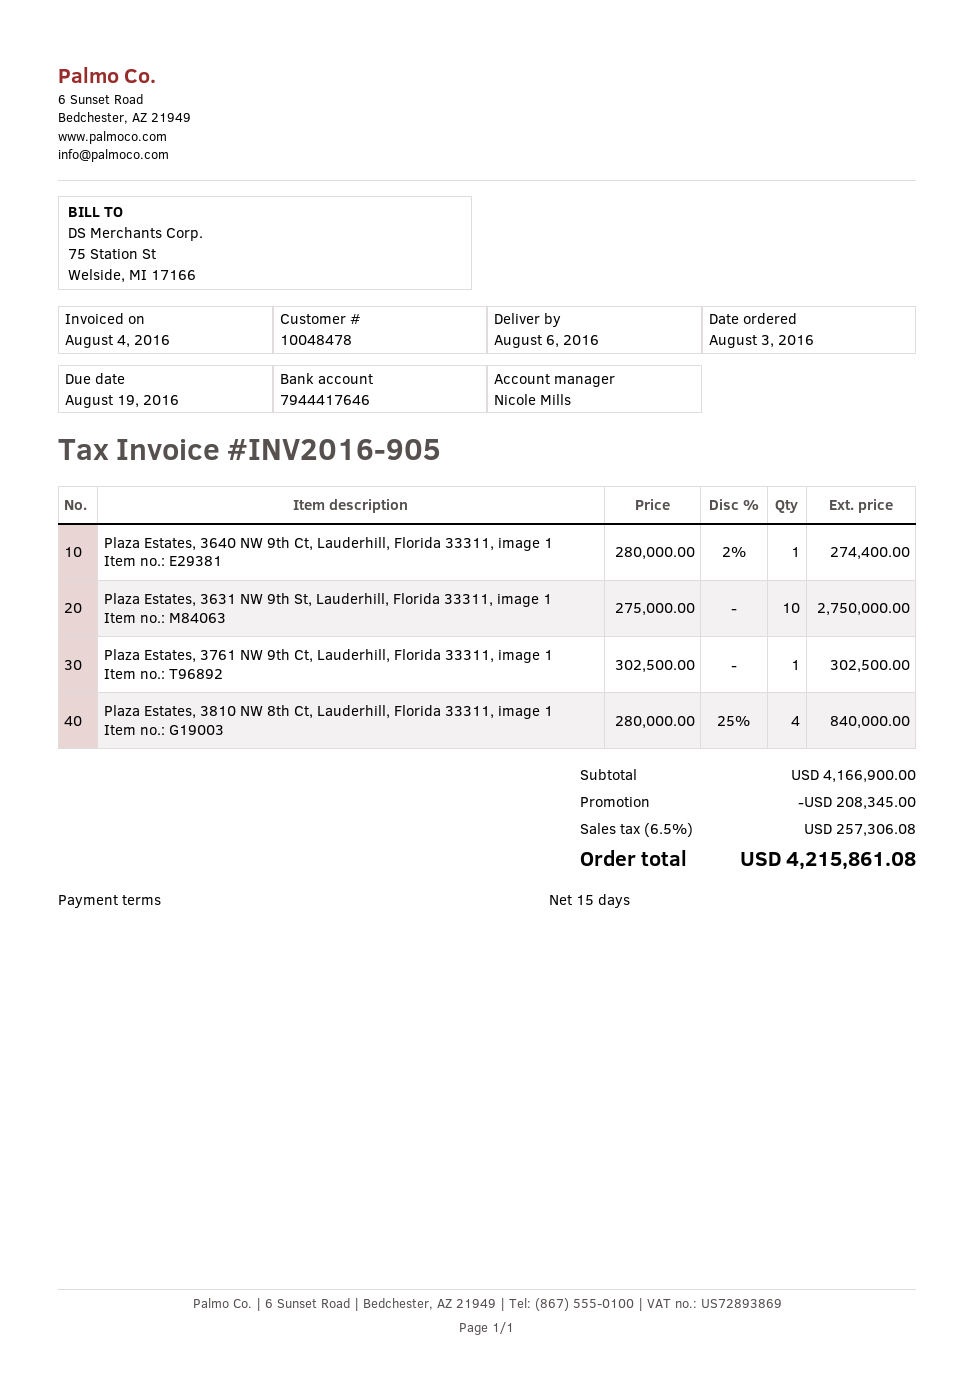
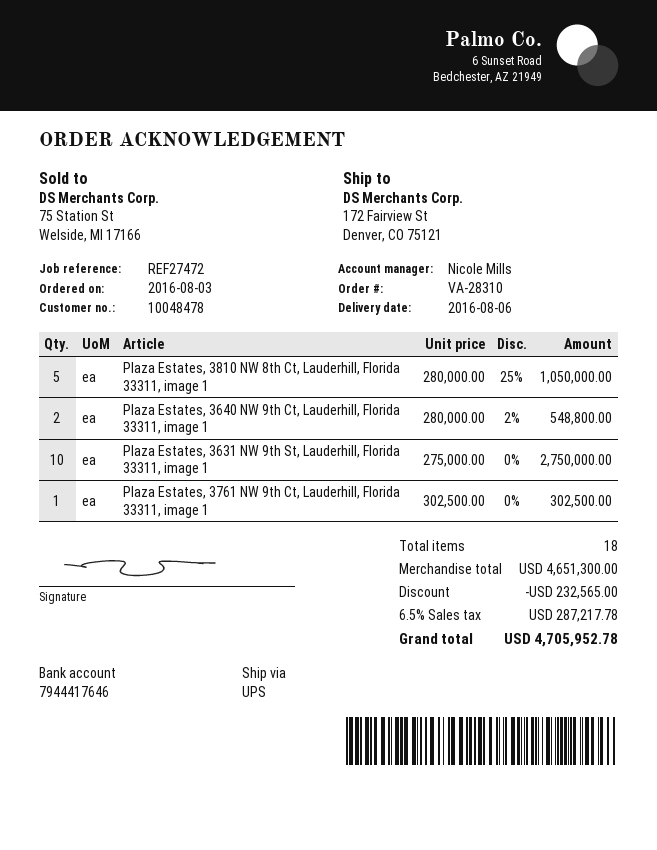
Plaza Estates, 3640 NW 9th Ct, Lauderhill, Florida 33311, image 1: 1 x 280000.00 - 2% = 274400.00 -> 2 x 280000.00 - 2% = 548800.00
Plaza Estates, 3810 NW 8th Ct, Lauderhill, Florida 33311, image 1: 4 x 280000.00 - 25% = 840000.00 -> 5 x 280000.00 - 25% = 1050000.00
subtotal: 4166900.00 -> 4651300.00
discount: 208345.00 -> 232565.00
tax: 6.5% = 257306.08 -> 6.5% = 287217.78
total: 4215861.08 -> 4705952.78

